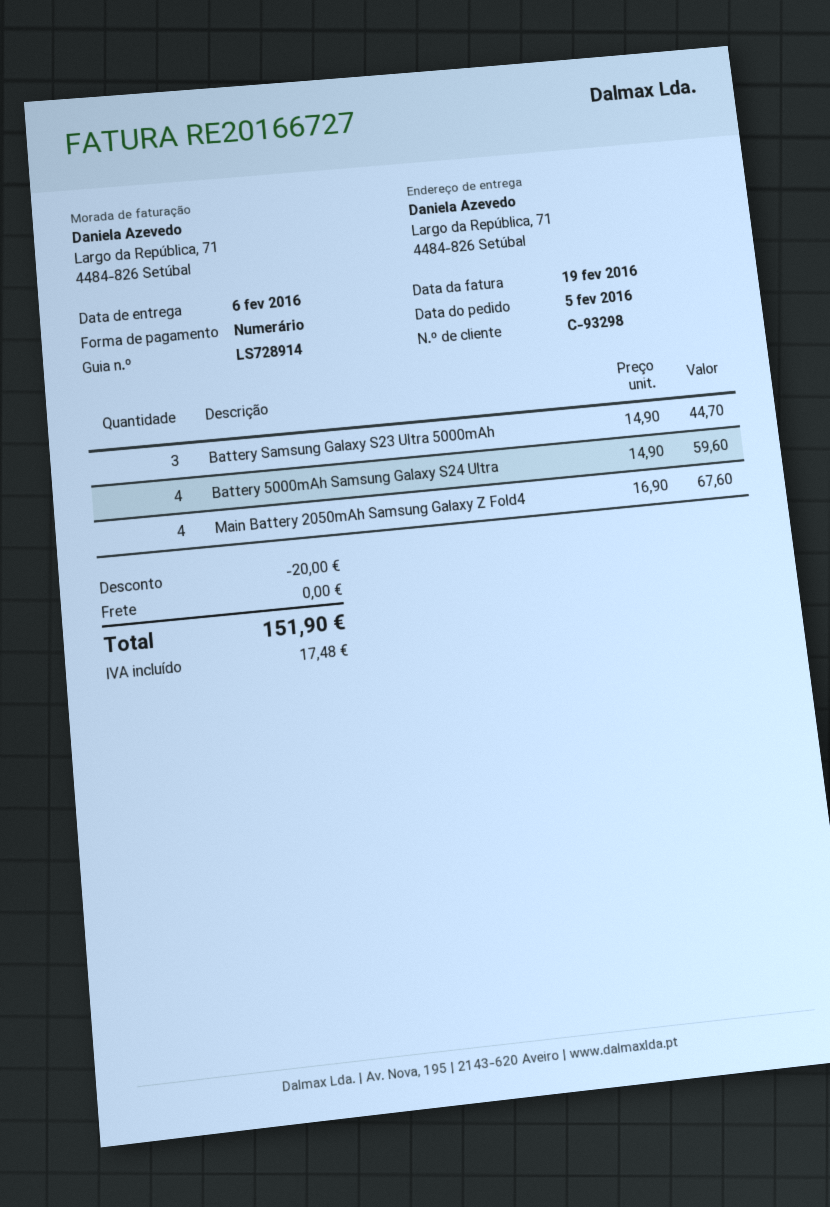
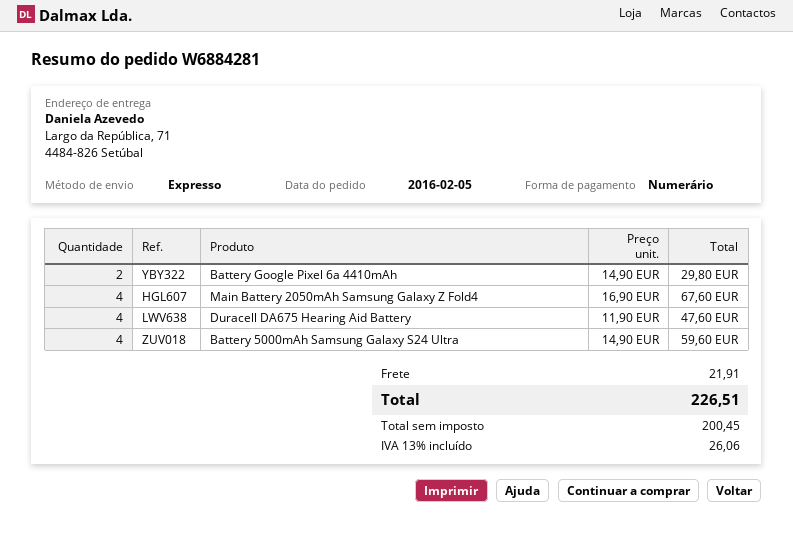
Battery Samsung Galaxy S23 Ultra 5000mAh: 3 x 14.90 = 44.70 -> none
Battery Google Pixel 6a 4410mAh: none -> 2 x 14.90 = 29.80
Duracell DA675 Hearing Aid Battery: none -> 4 x 11.90 = 47.60
discount: 20.00 -> none
shipping: 0.00 -> 21.91
tax: 17.48 -> 26.06
total: 151.90 -> 226.51

